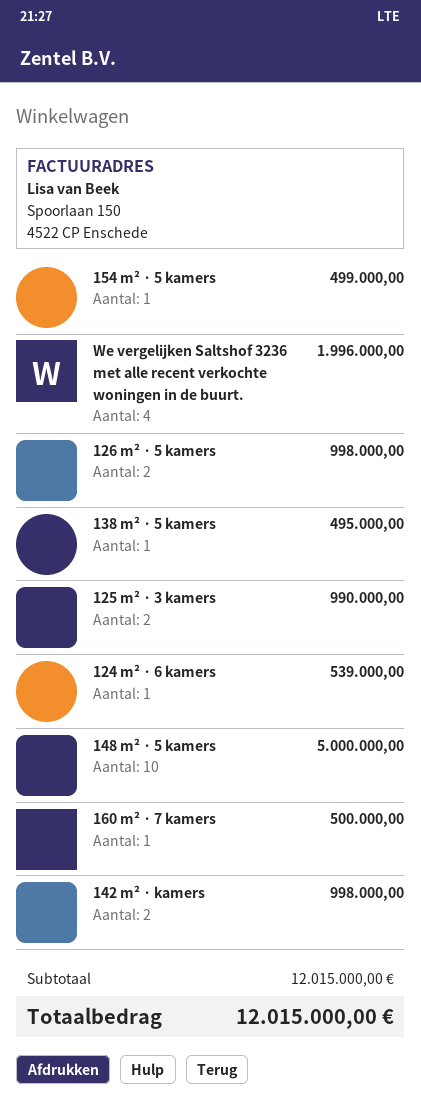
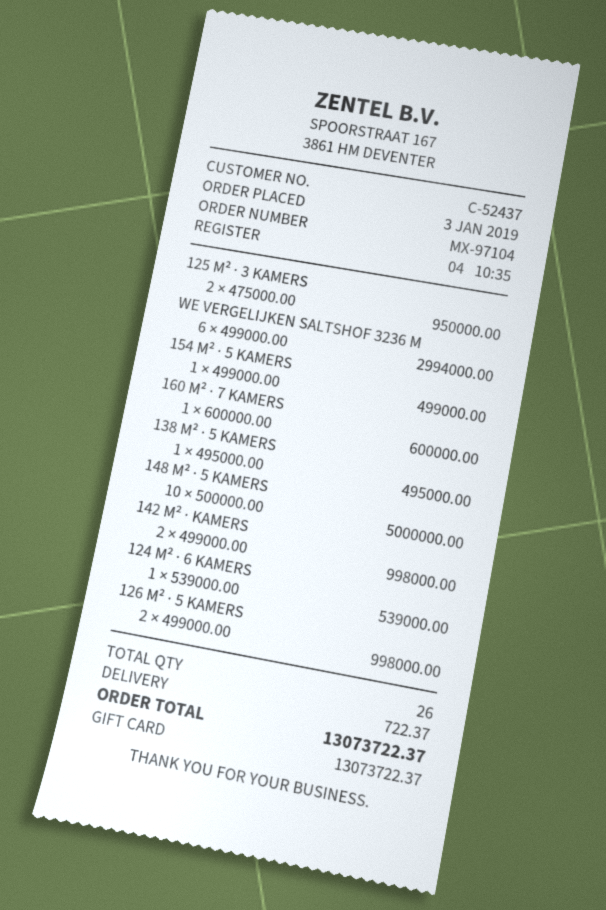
We vergelijken Saltshof 3236 met alle recent verkochte woningen in de buurt.: 4 for 1996000.00 -> 6 for 2994000.00
125 m² · 3 kamers: 2 for 990000.00 -> 2 for 950000.00
160 m² · 7 kamers: 1 for 500000.00 -> 1 for 600000.00
shipping: none -> 722.37
total: 12015000.00 -> 13073722.37

